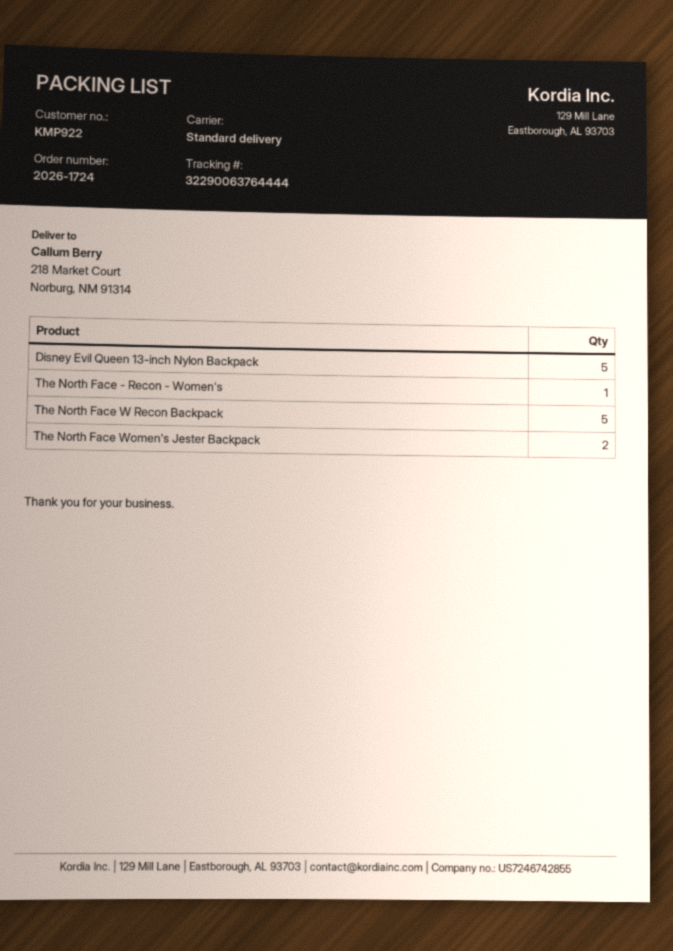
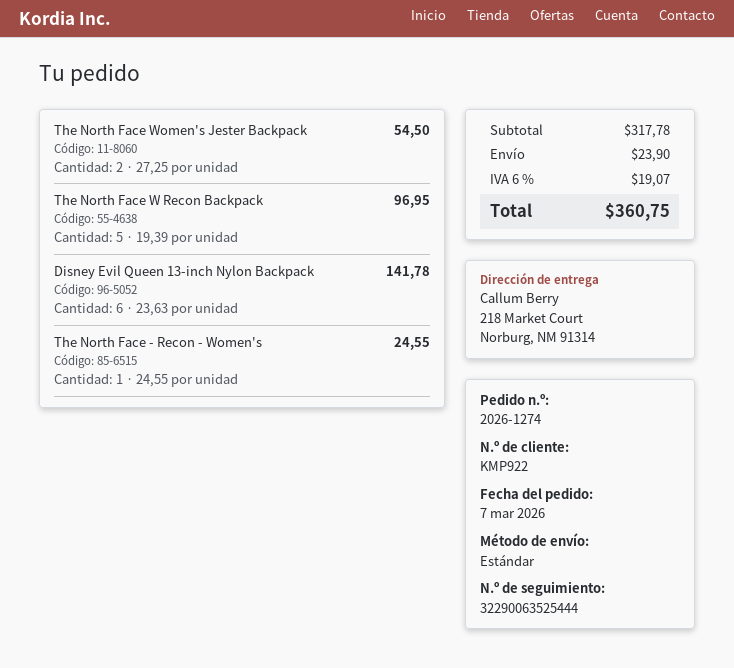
order number: 2026-1724 -> 2026-1274
tracking number: 32290063764444 -> 32290063525444
Disney Evil Queen 13-inch Nylon Backpack: 5 -> 6

